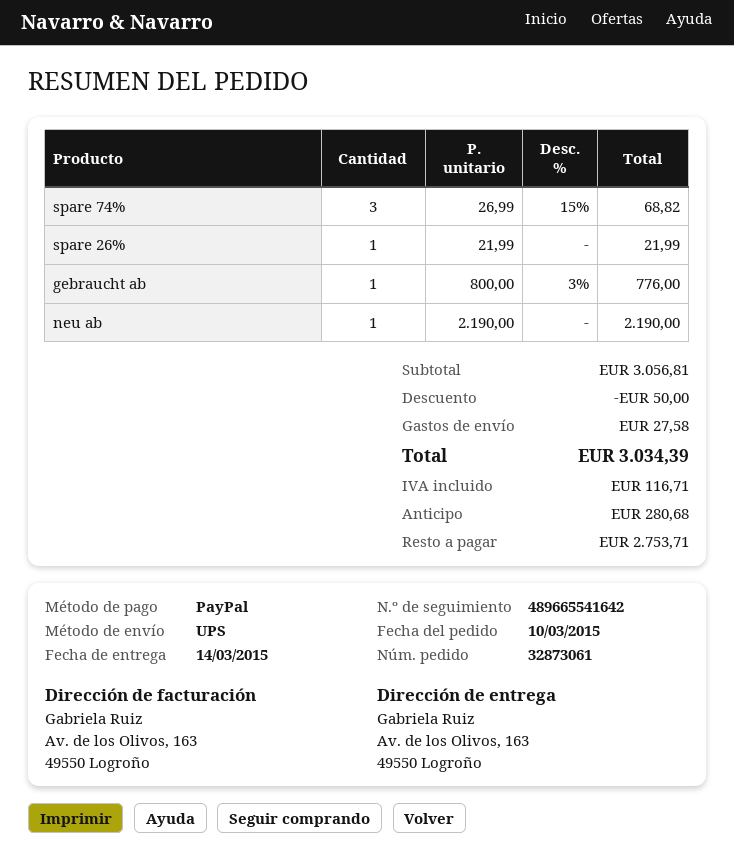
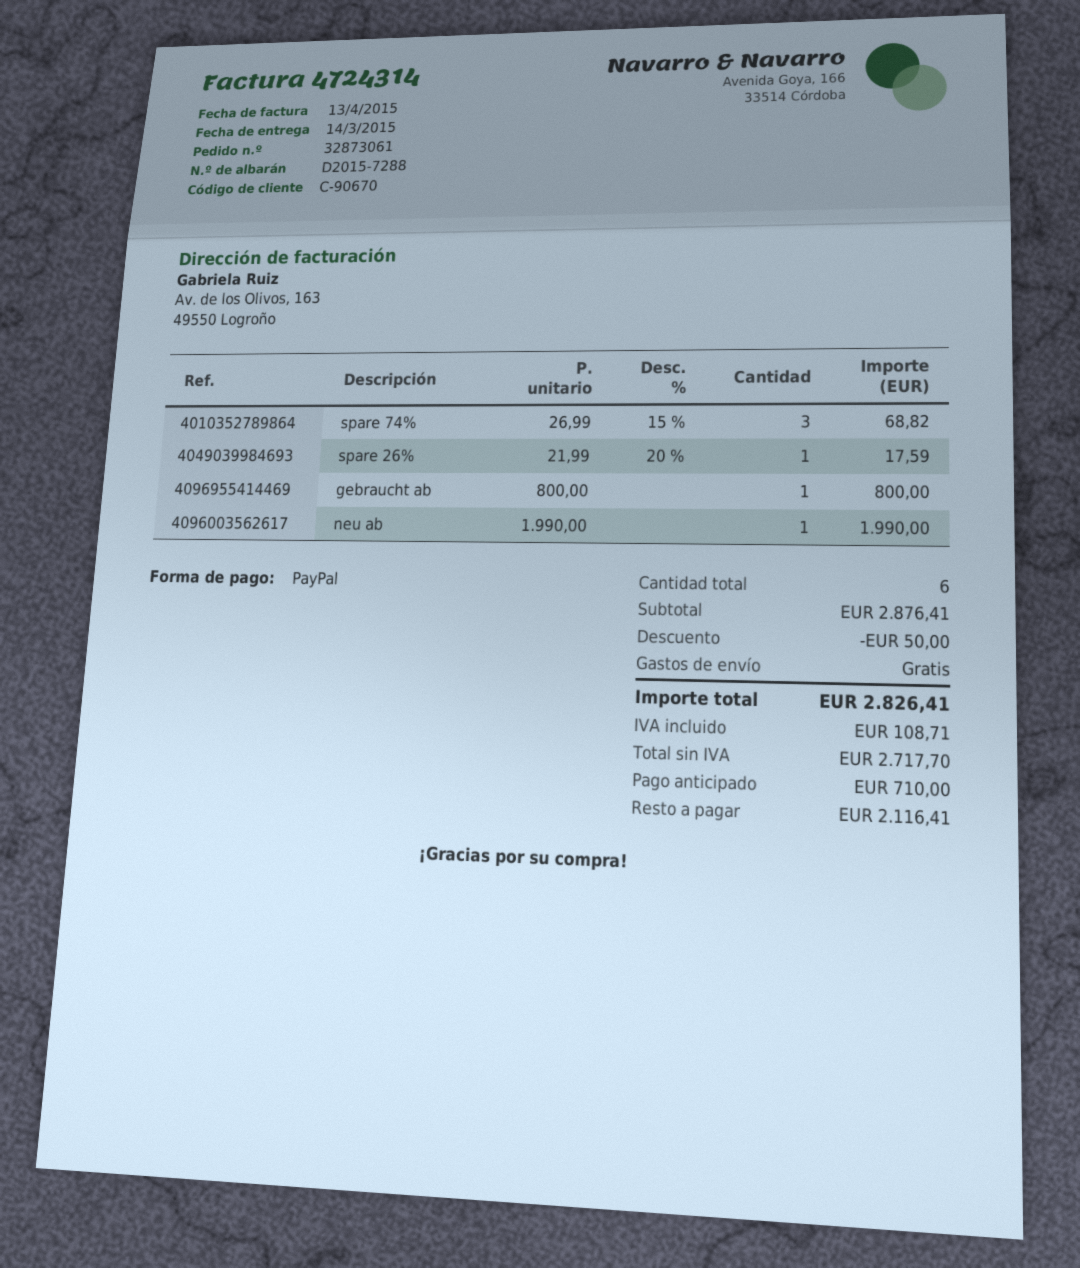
spare 26%: 1 x 21.99 = 21.99 -> 1 x 21.99 - 20% = 17.59
gebraucht ab: 1 x 800.00 - 3% = 776.00 -> 1 x 800.00 = 800.00
neu ab: 1 x 2190.00 = 2190.00 -> 1 x 1990.00 = 1990.00
subtotal: 3056.81 -> 2876.41
shipping: 27.58 -> 0.00
tax: 116.71 -> 108.71
total: 3034.39 -> 2826.41
deposit: 280.68 -> 710.00
balance: 2753.71 -> 2116.41

